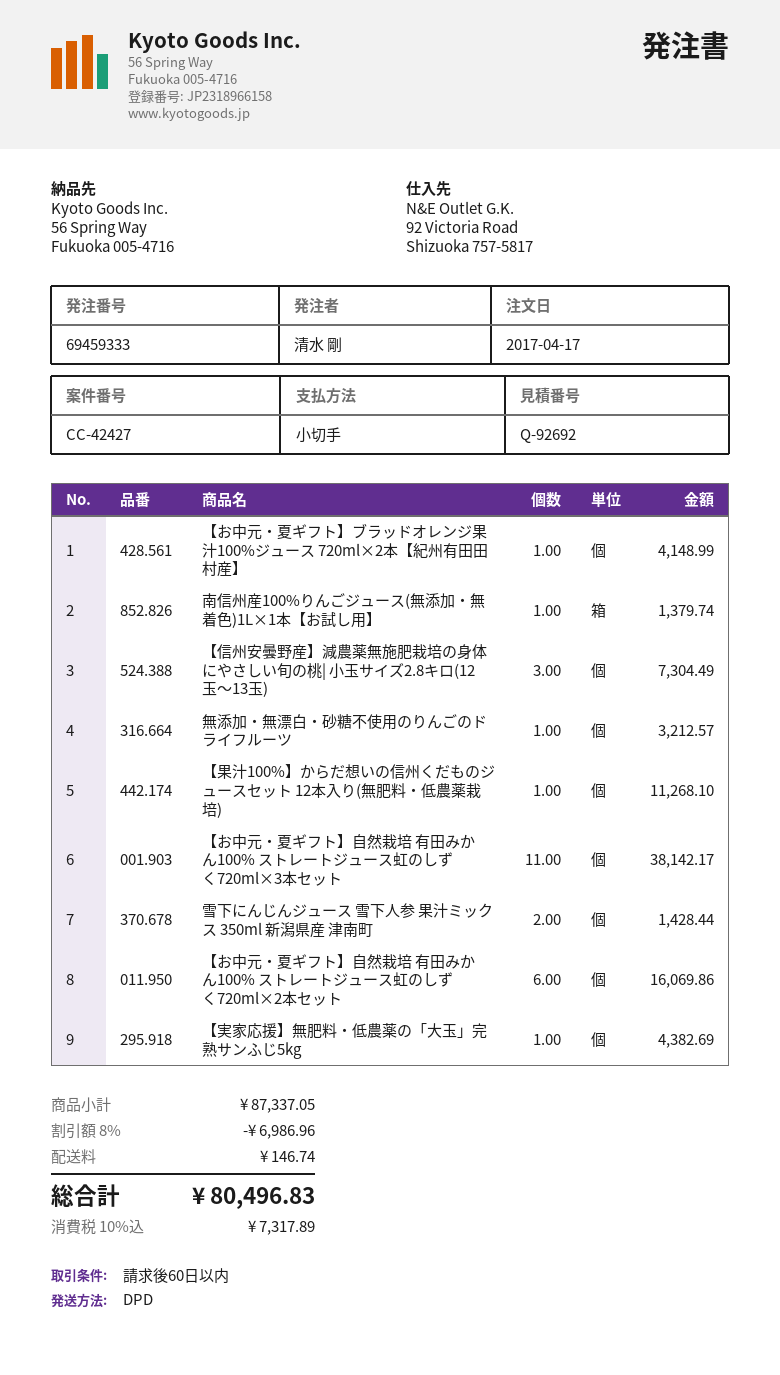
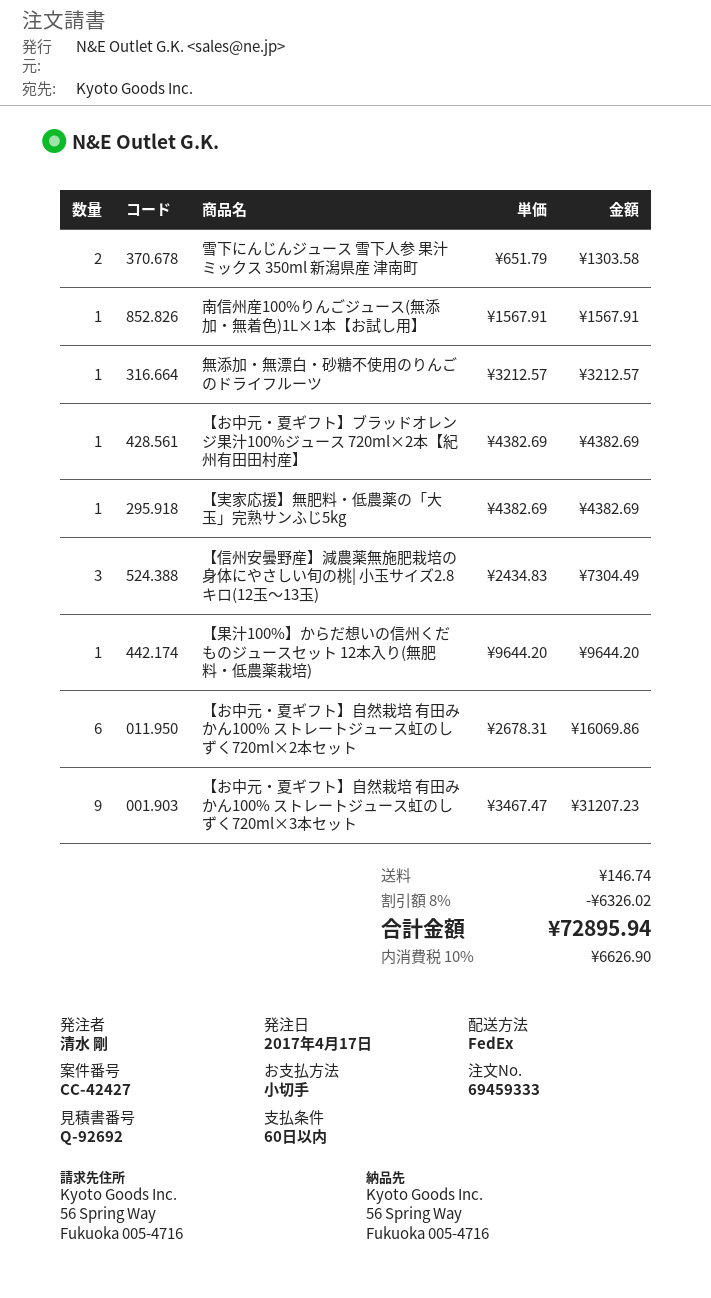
shipping method: DPD -> FedEx
【お中元・夏ギフト】ブラッドオレンジ果汁100%ジュース 720ml×2本【紀州有田田村産】: 1 for 4148.99 -> 1 for 4382.69
南信州産100%りんごジュース(無添加・無着色)1L×1本【お試し用】: 1 for 1379.74 -> 1 for 1567.91
【果汁100%】からだ想いの信州くだものジュースセット 12本入り(無肥料・低農薬栽培): 1 for 11268.10 -> 1 for 9644.20
【お中元・夏ギフト】自然栽培 有田みかん100% ストレートジュース虹のしずく720ml×3本セット: 11 for 38142.17 -> 9 for 31207.23
雪下にんじんジュース 雪下人参 果汁ミックス 350ml 新潟県産 津南町: 2 for 1428.44 -> 2 for 1303.58
discount: 8% = 6986.96 -> 8% = 6326.02
tax: 10% = 7317.89 -> 10% = 6626.90
total: 80496.83 -> 72895.94

